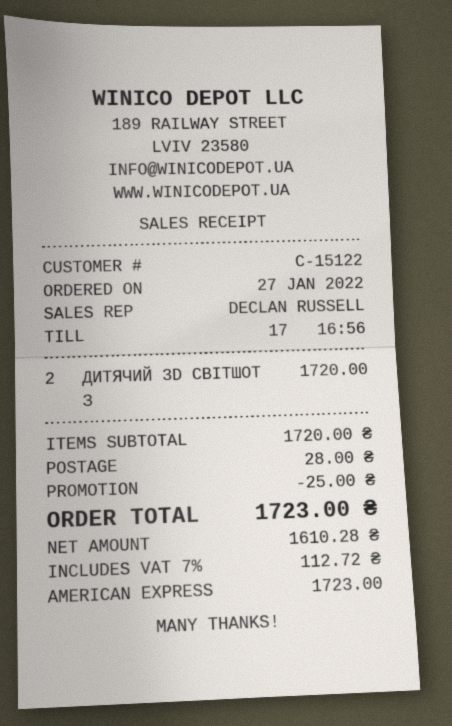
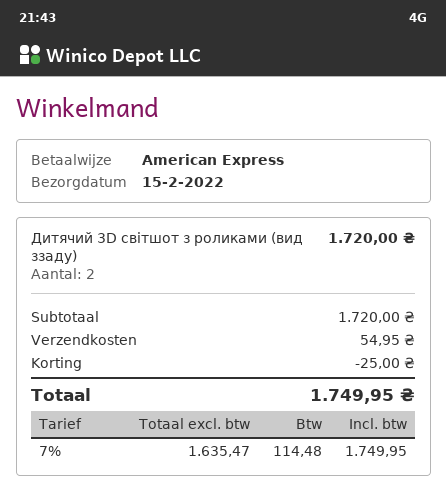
shipping: 28.00 -> 54.95
net: 1610.28 -> 1635.47
tax: 7% = 112.72 -> 7% = 114.48
total: 1723.00 -> 1749.95

